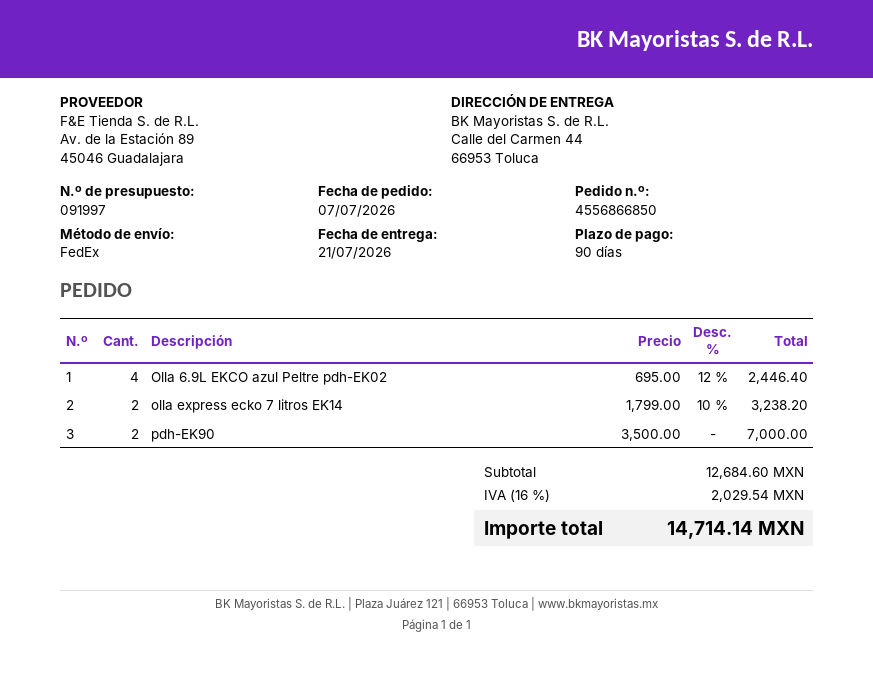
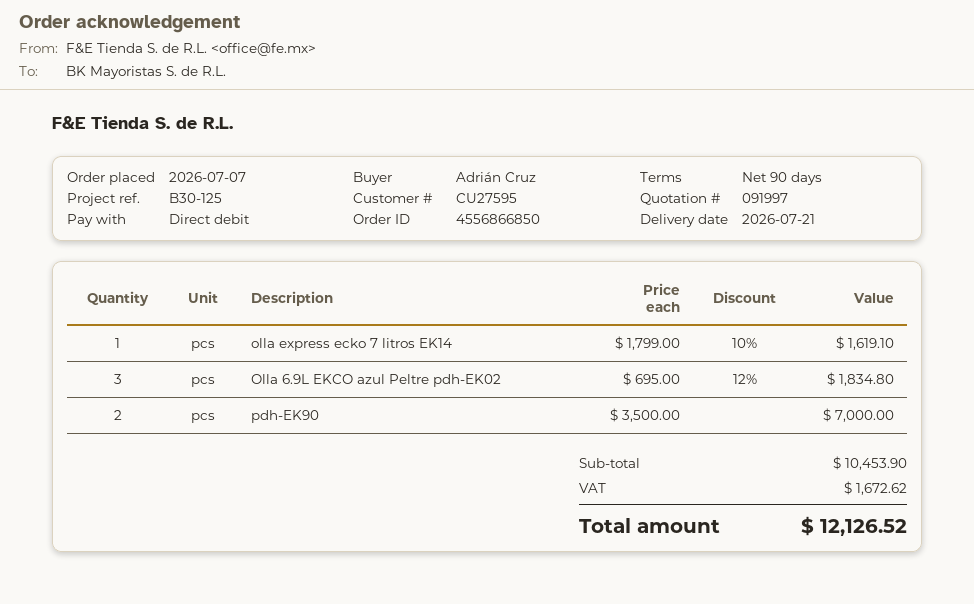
Olla 6.9L EKCO azul Peltre pdh-EK02: 4 x 695.00 - 12% = 2446.40 -> 3 x 695.00 - 12% = 1834.80
olla express ecko 7 litros EK14: 2 x 1799.00 - 10% = 3238.20 -> 1 x 1799.00 - 10% = 1619.10
subtotal: 12684.60 -> 10453.90
tax: 2029.54 -> 1672.62
total: 14714.14 -> 12126.52

